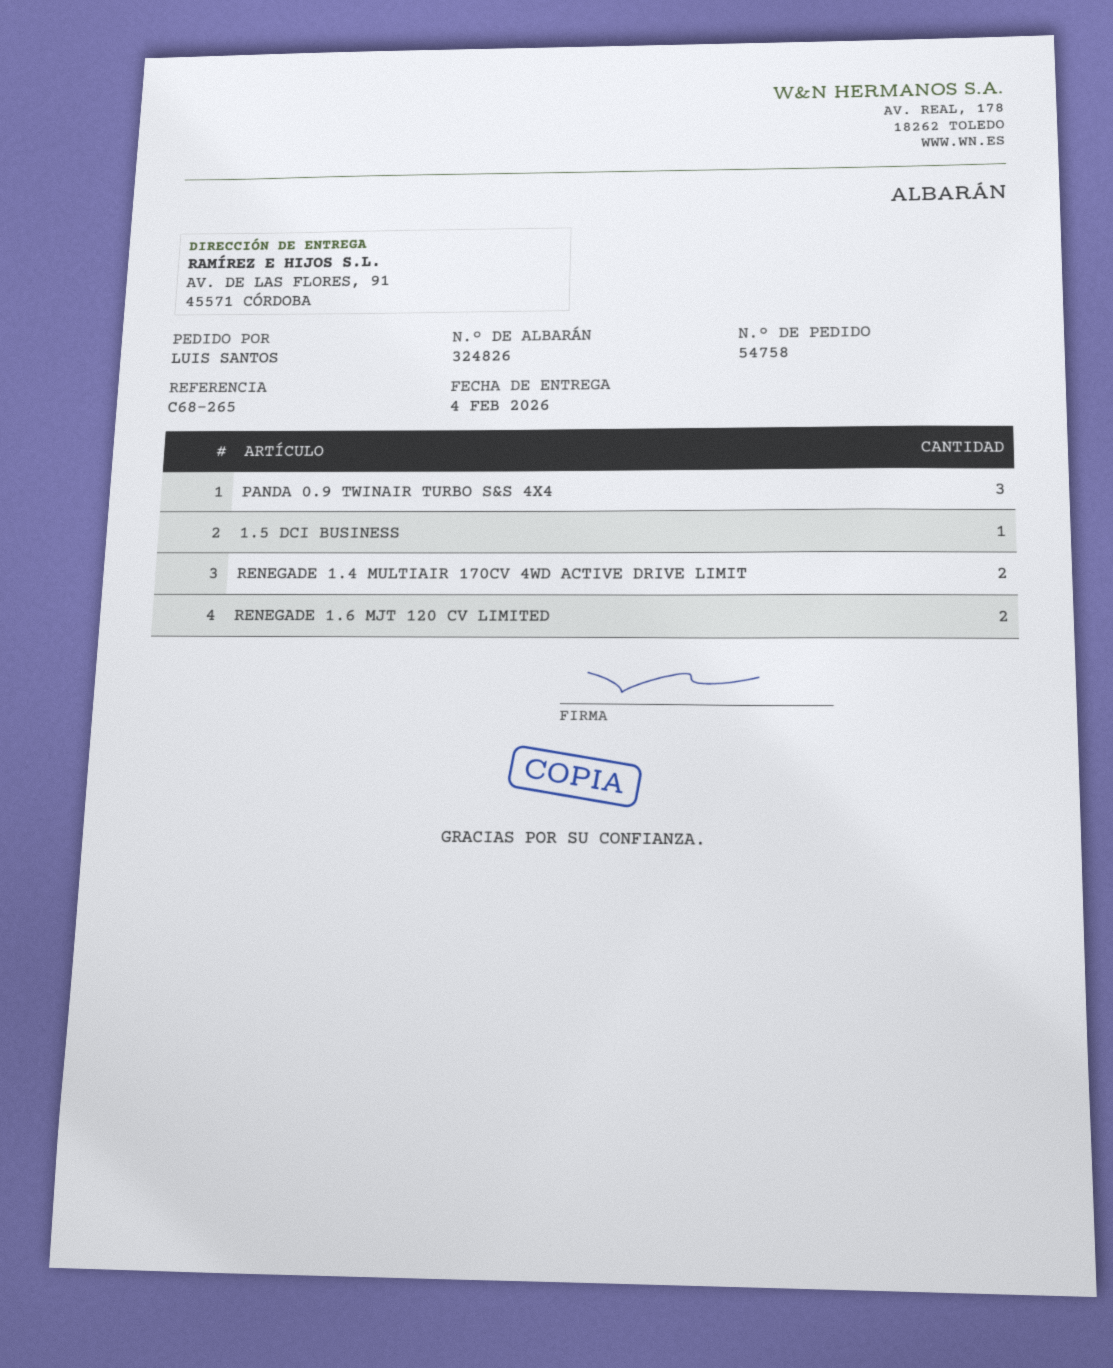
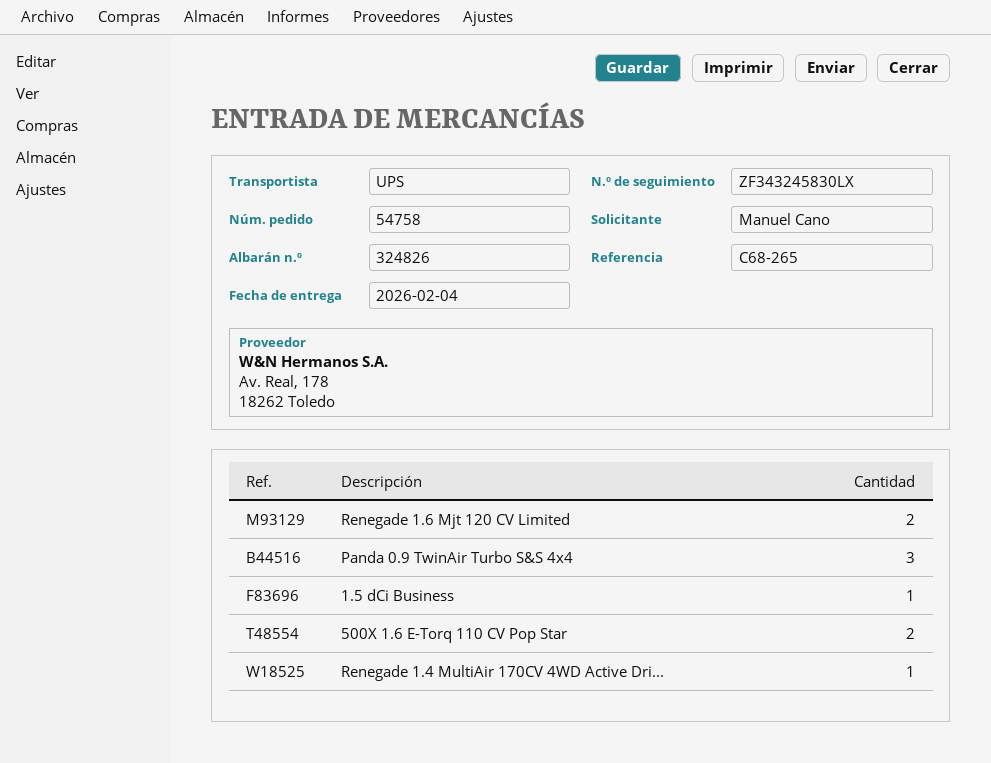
ordered by: LUIS SANTOS -> Manuel Cano
RENEGADE 1.4 MULTIAIR 170CV 4WD ACTIVE DRIVE LIMIT: 2 -> 1
500X 1.6 E-Torq 110 CV Pop Star: none -> 2

